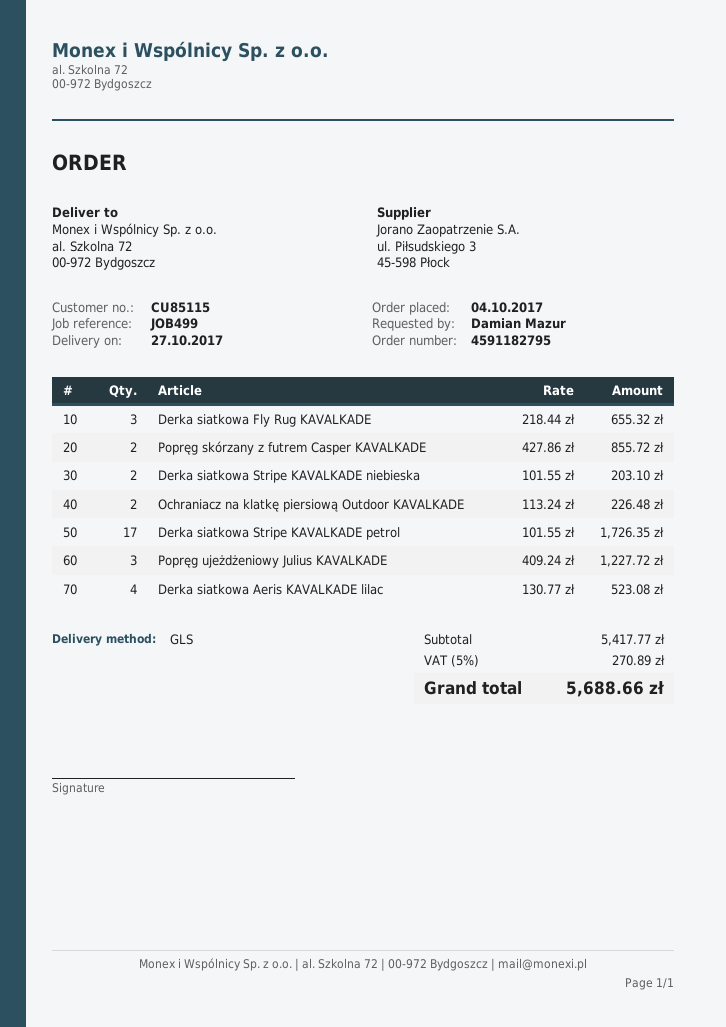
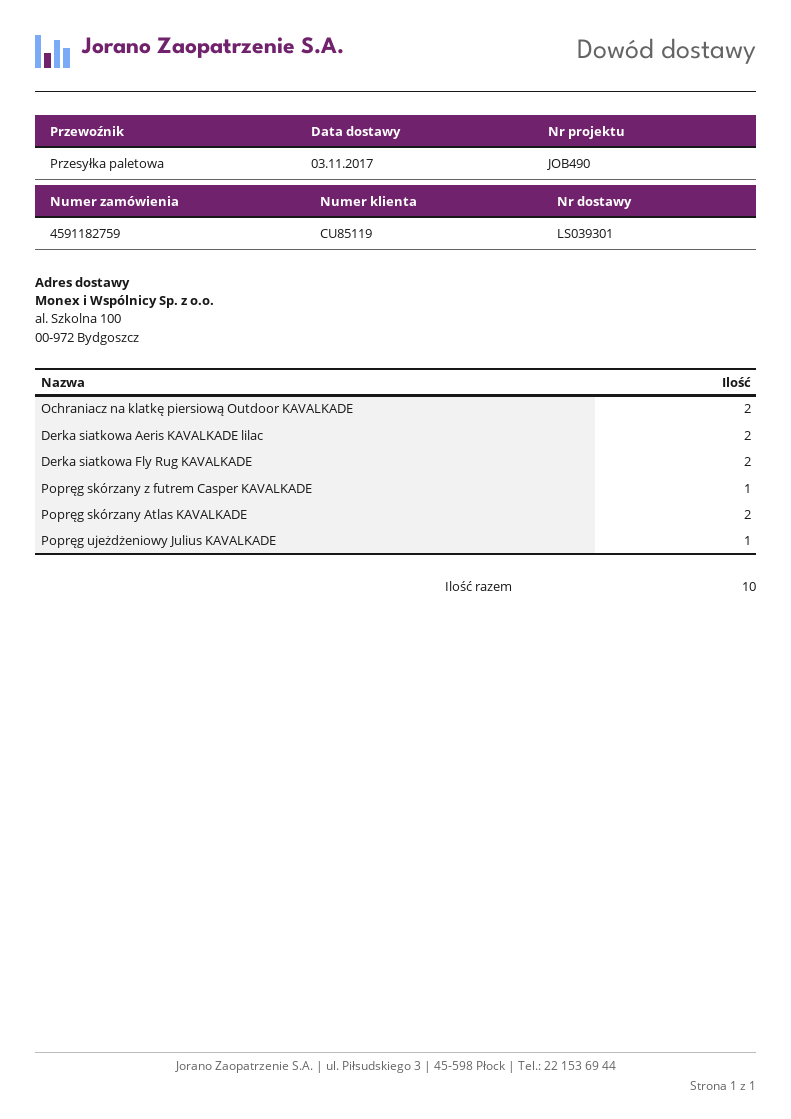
order number: 4591182795 -> 4591182759
delivery date: 2017-10-27 -> 2017-11-03
customer number: CU85115 -> CU85119
reference: JOB499 -> JOB490
shipping method: GLS -> pallet freight
ship to: al. Szkolna 72, 00-972 Bydgoszcz -> al. Szkolna 100, 00-972 Bydgoszcz
Derka siatkowa Fly Rug KAVALKADE: 3 -> 2
Popręg skórzany z futrem Casper KAVALKADE: 2 -> 1
Derka siatkowa Stripe KAVALKADE niebieska: 2 -> none
Derka siatkowa Stripe KAVALKADE petrol: 17 -> none
Popręg ujeżdżeniowy Julius KAVALKADE: 3 -> 1
Derka siatkowa Aeris KAVALKADE lilac: 4 -> 2
Popręg skórzany Atlas KAVALKADE: none -> 2

